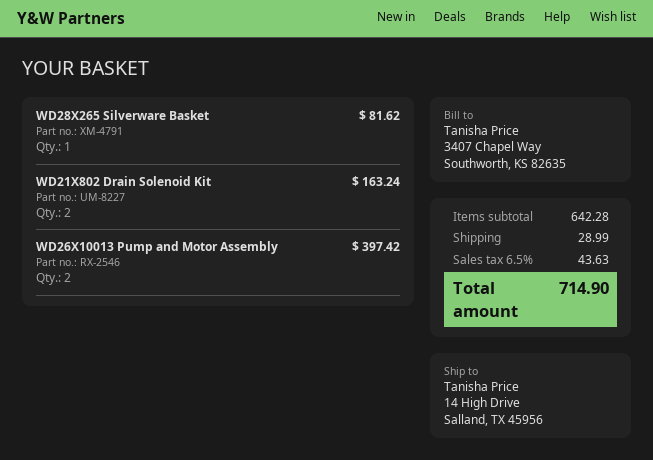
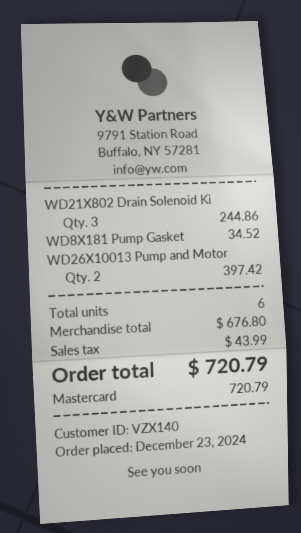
WD28X265 Silverware Basket: 1 for 81.62 -> none
WD21X802 Drain Solenoid Kit: 2 for 163.24 -> 3 for 244.86
WD8X181 Pump Gasket: none -> 1 for 34.52
subtotal: 642.28 -> 676.80
shipping: 28.99 -> none
tax: 43.63 -> 43.99
total: 714.90 -> 720.79

